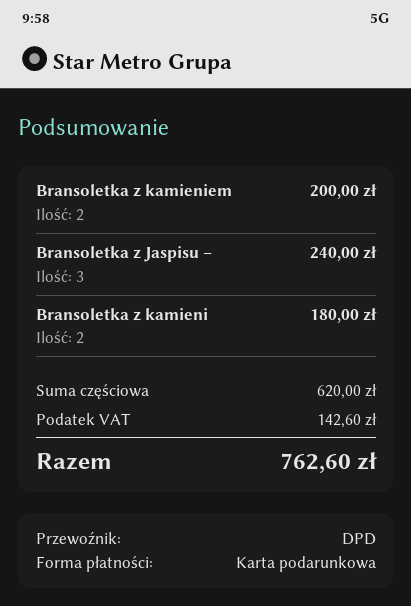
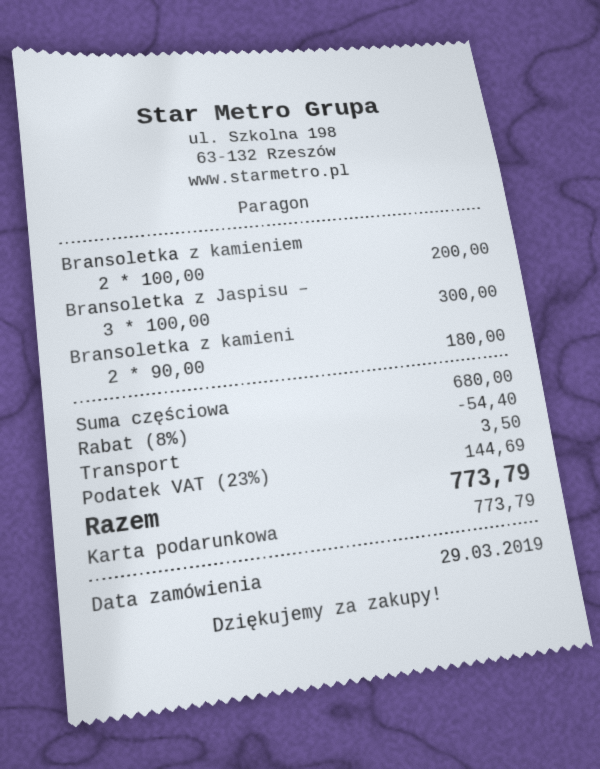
Bransoletka z Jaspisu –: 3 for 240.00 -> 3 for 300.00
subtotal: 620.00 -> 680.00
discount: none -> 8% = 54.40
shipping: none -> 3.50
tax: 142.60 -> 144.69
total: 762.60 -> 773.79

